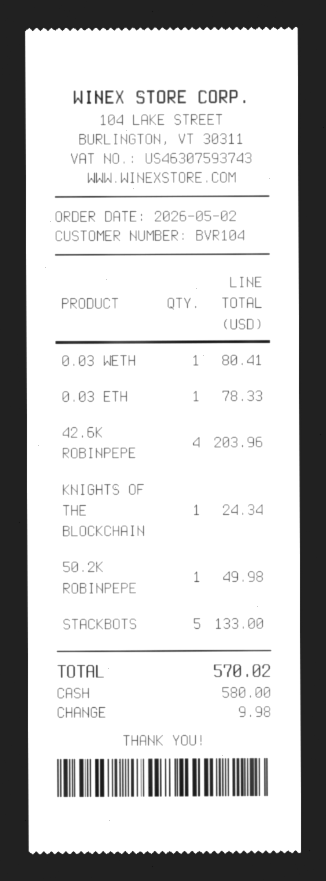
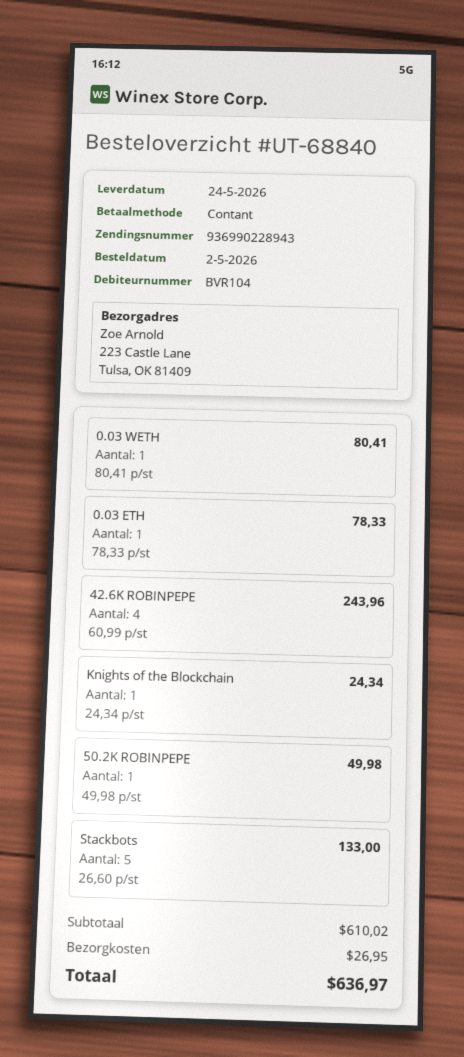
42.6K ROBINPEPE: 4 for 203.96 -> 4 for 243.96
shipping: none -> 26.95
total: 570.02 -> 636.97

